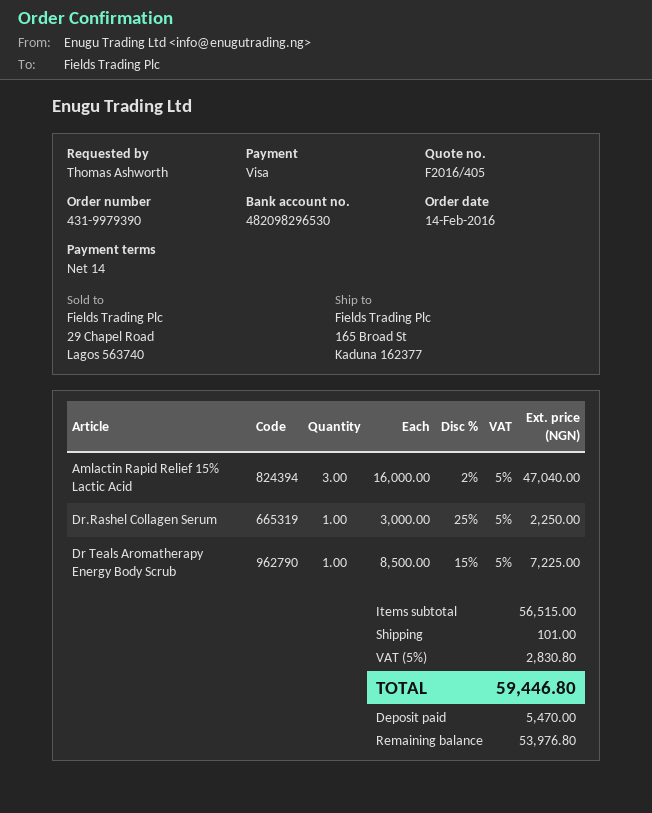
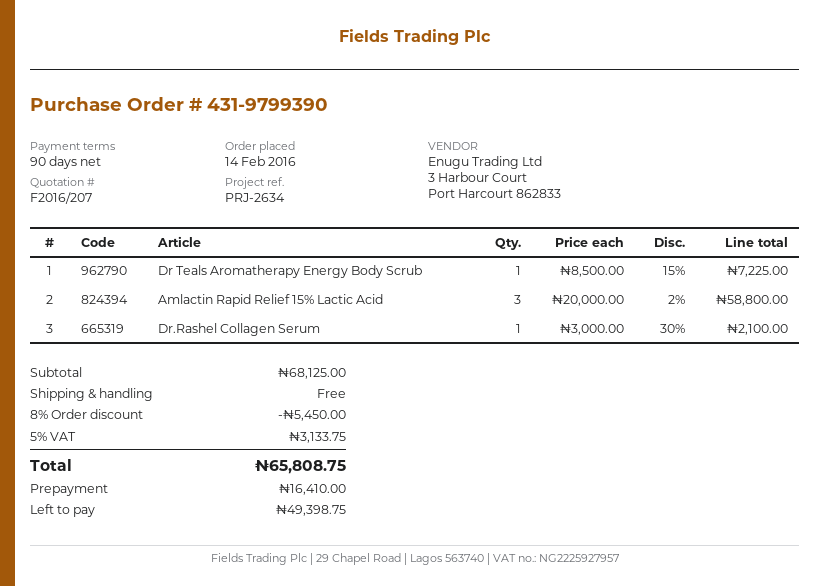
quote number: F2016/405 -> F2016/207
order number: 431-9979390 -> 431-9799390
payment terms: 14 days -> 90 days
Amlactin Rapid Relief 15% Lactic Acid: 3 x 16000.00 - 2% = 47040.00 -> 3 x 20000.00 - 2% = 58800.00
Dr.Rashel Collagen Serum: 1 x 3000.00 - 25% = 2250.00 -> 1 x 3000.00 - 30% = 2100.00
subtotal: 56515.00 -> 68125.00
discount: none -> 8% = 5450.00
shipping: 101.00 -> 0.00
tax: 5% = 2830.80 -> 5% = 3133.75
total: 59446.80 -> 65808.75
deposit: 5470.00 -> 16410.00
balance: 53976.80 -> 49398.75

